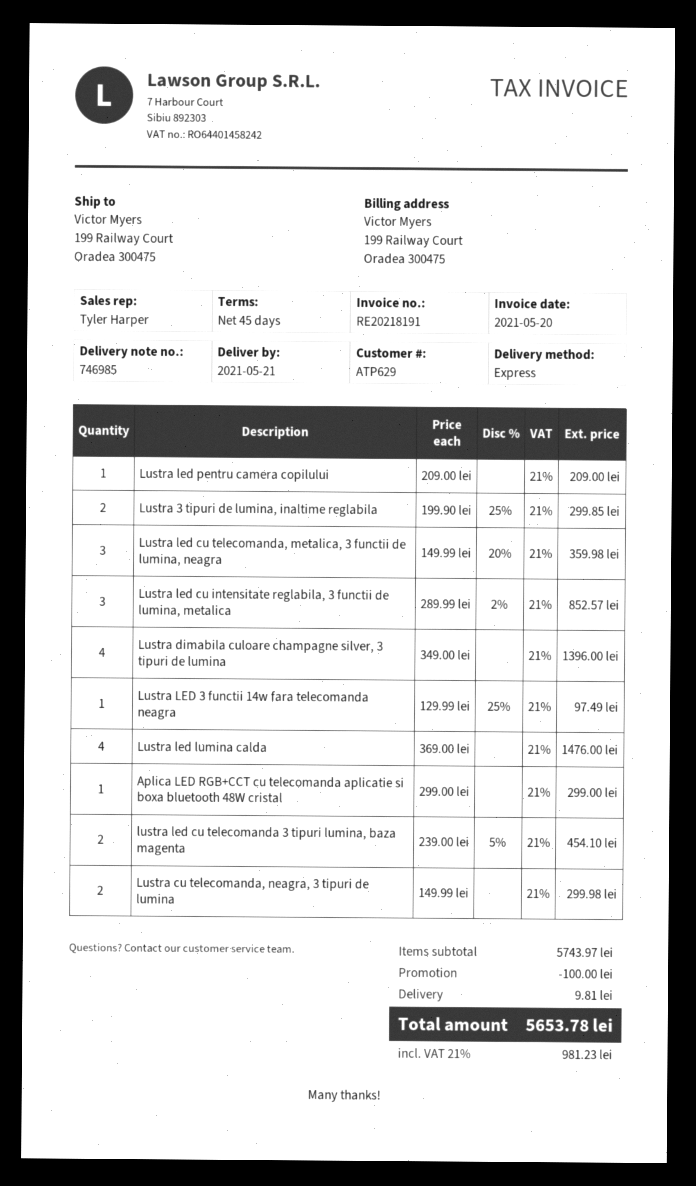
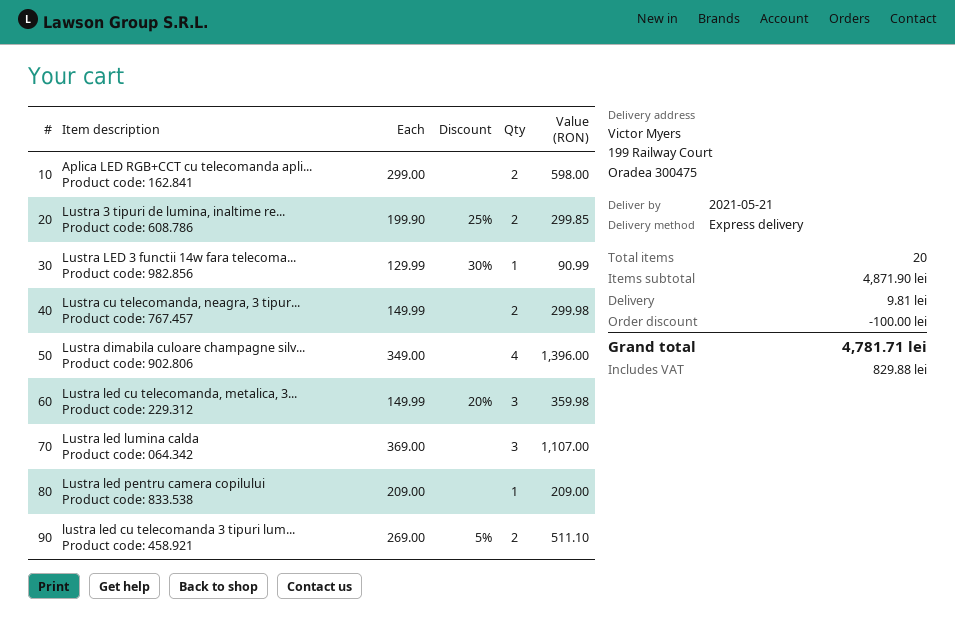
Lustra led cu intensitate reglabila, 3 functii de lumina, metalica: 3 x 289.99 - 2% = 852.57 -> none
Lustra LED 3 functii 14w fara telecomanda neagra: 1 x 129.99 - 25% = 97.49 -> 1 x 129.99 - 30% = 90.99
Lustra led lumina calda: 4 x 369.00 = 1476.00 -> 3 x 369.00 = 1107.00
Aplica LED RGB+CCT cu telecomanda aplicatie si boxa bluetooth 48W cristal: 1 x 299.00 = 299.00 -> 2 x 299.00 = 598.00
lustra led cu telecomanda 3 tipuri lumina, baza magenta: 2 x 239.00 - 5% = 454.10 -> 2 x 269.00 - 5% = 511.10
subtotal: 5743.97 -> 4871.90
tax: 981.23 -> 829.88
total: 5653.78 -> 4781.71

